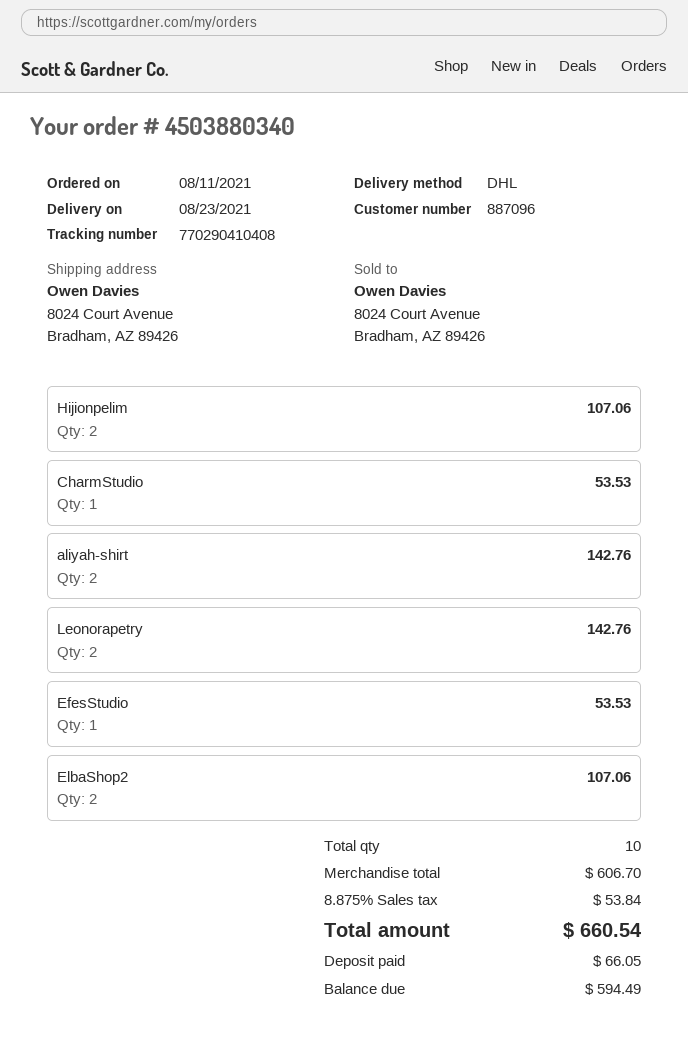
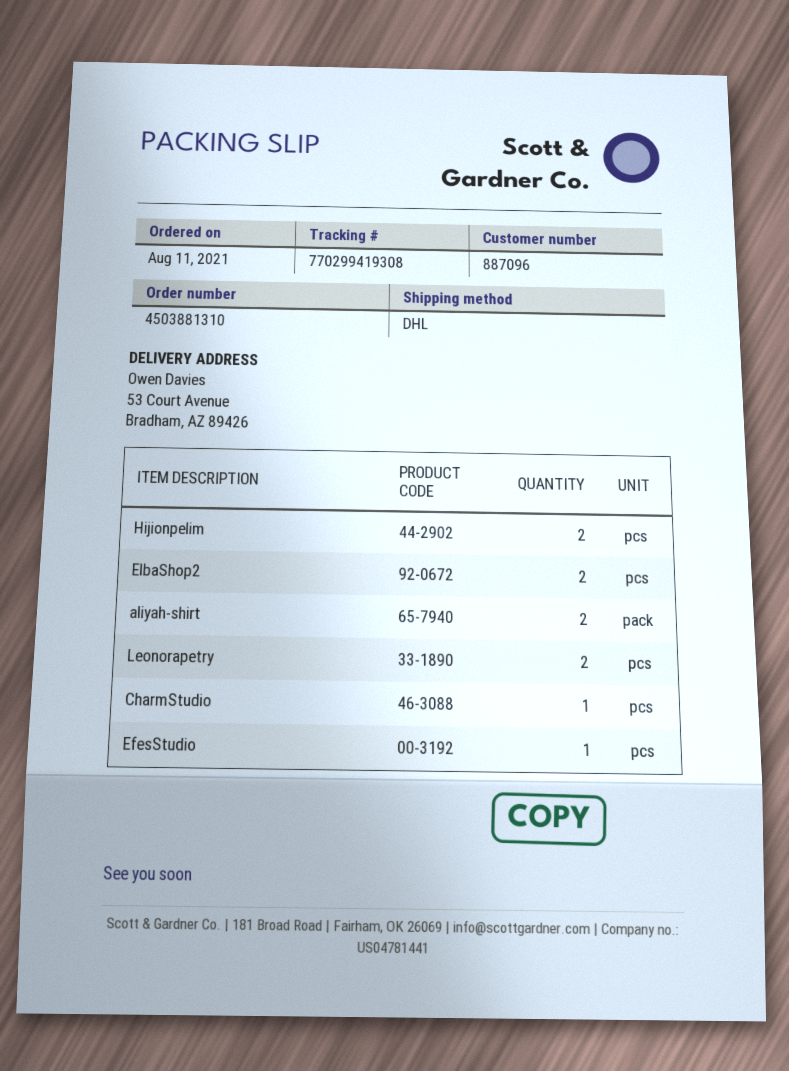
order number: 4503880340 -> 4503881310
tracking number: 770290410408 -> 770299419308
ship to: 8024 Court Avenue, Bradham, AZ 89426 -> 53 Court Avenue, Bradham, AZ 89426

